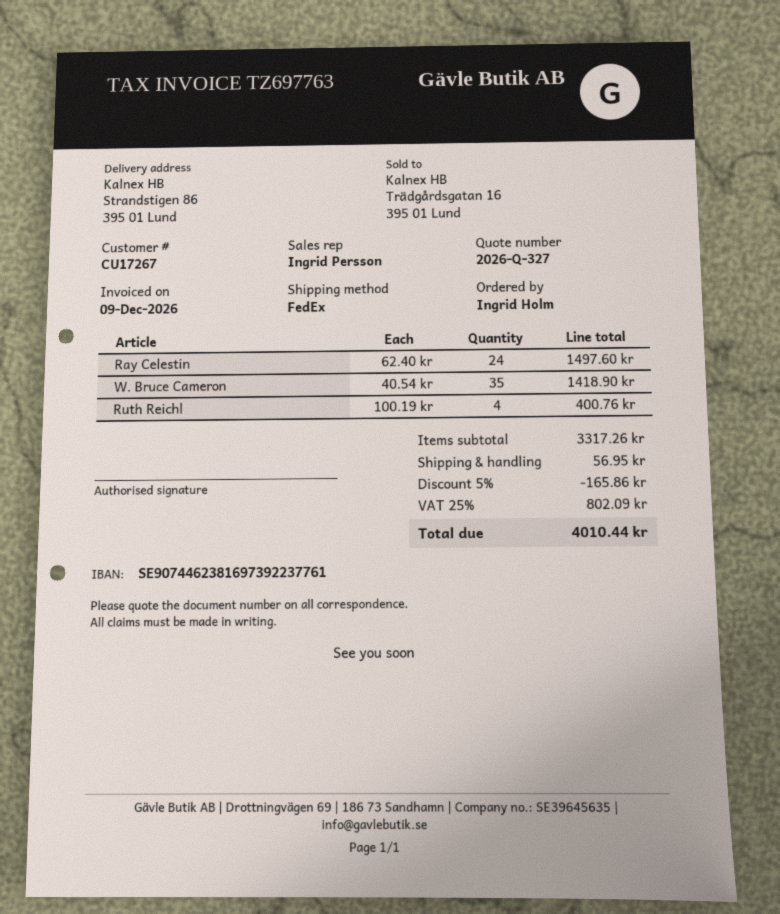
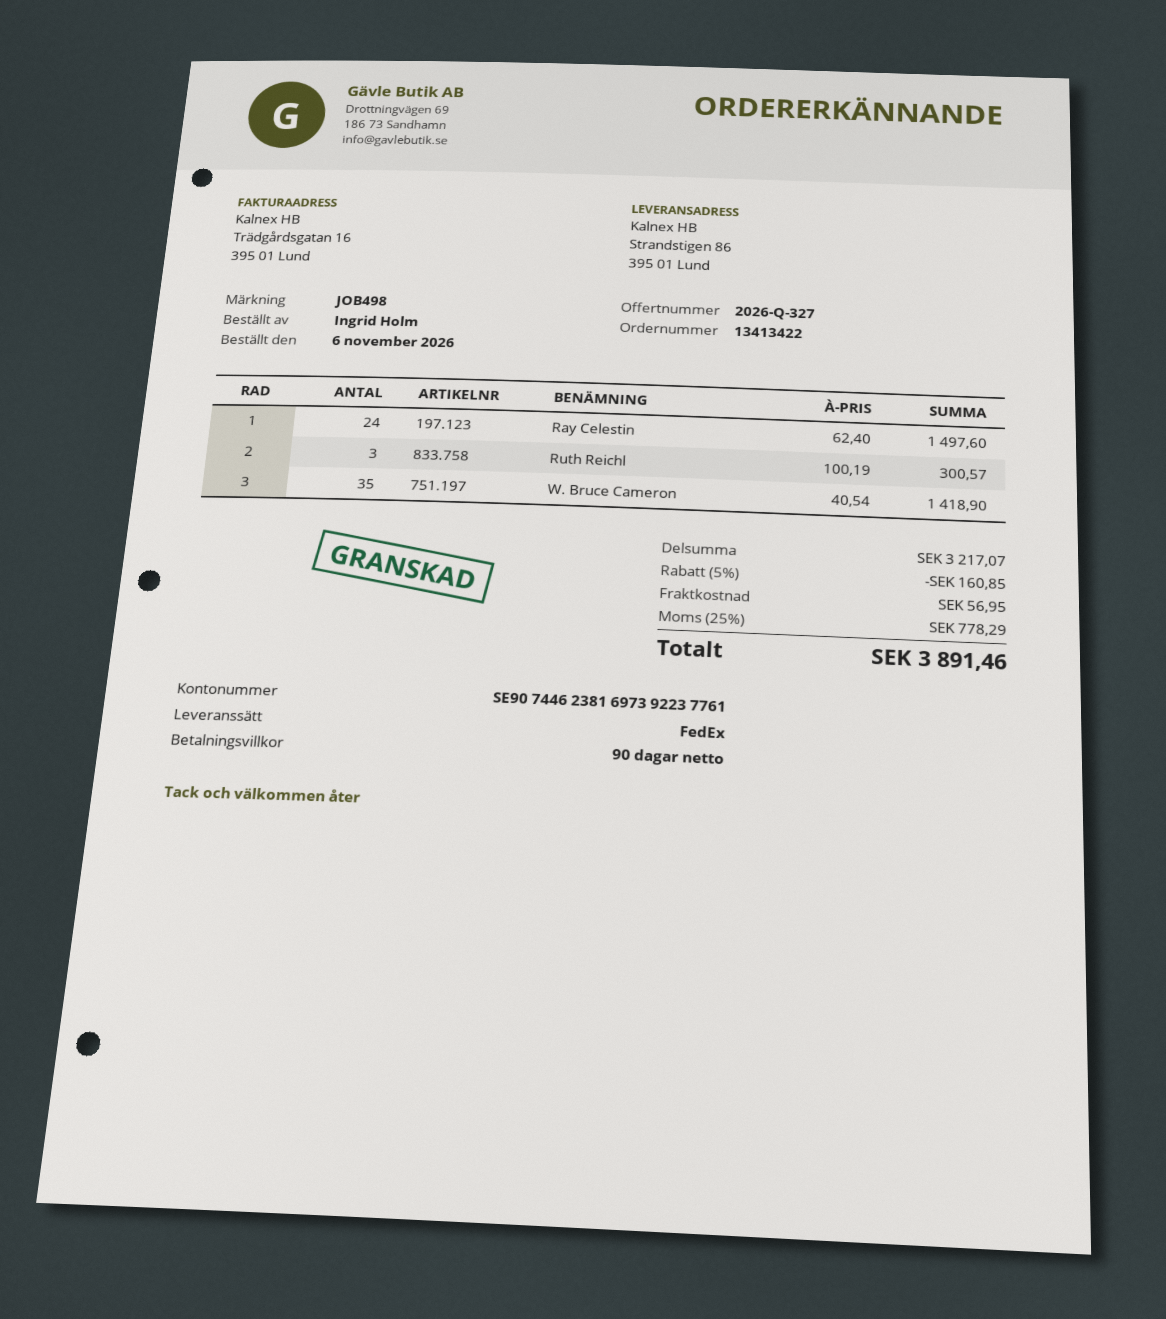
Ruth Reichl: 4 x 100.19 = 400.76 -> 3 x 100.19 = 300.57
subtotal: 3317.26 -> 3217.07
discount: 5% = 165.86 -> 5% = 160.85
tax: 25% = 802.09 -> 25% = 778.29
total: 4010.44 -> 3891.46

